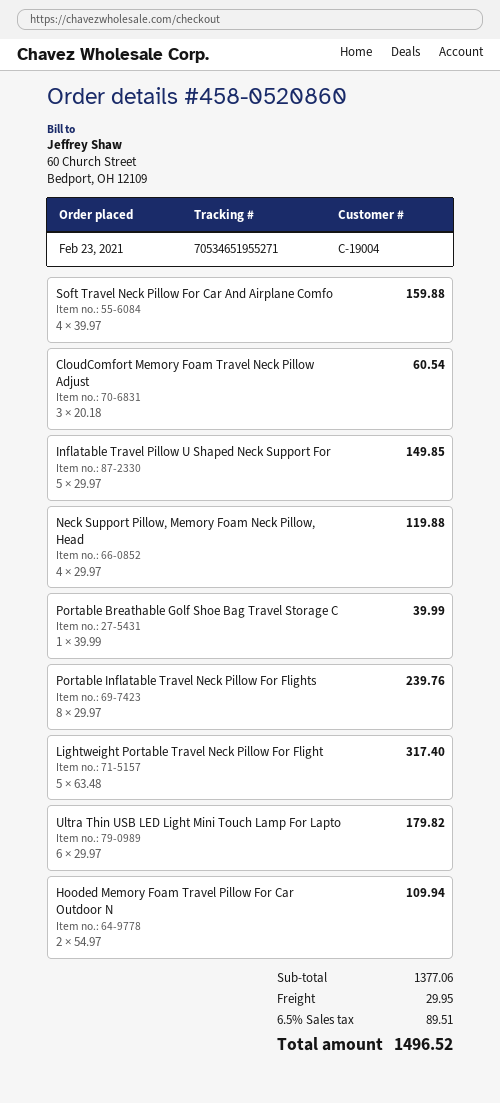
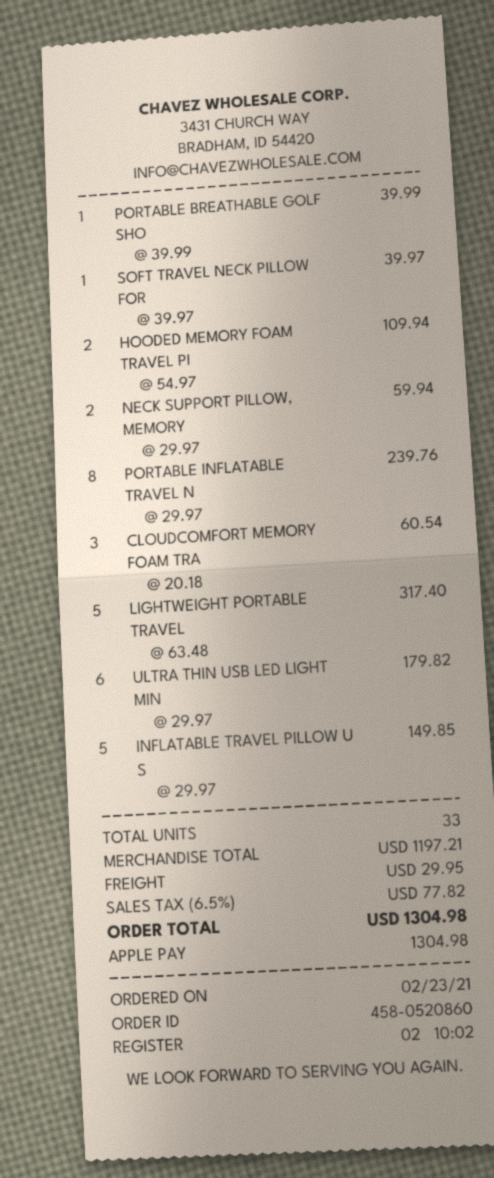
Soft Travel Neck Pillow For Car And Airplane Comfo: 4 x 39.97 = 159.88 -> 1 x 39.97 = 39.97
Neck Support Pillow, Memory Foam Neck Pillow, Head: 4 x 29.97 = 119.88 -> 2 x 29.97 = 59.94
subtotal: 1377.06 -> 1197.21
tax: 6.5% = 89.51 -> 6.5% = 77.82
total: 1496.52 -> 1304.98

